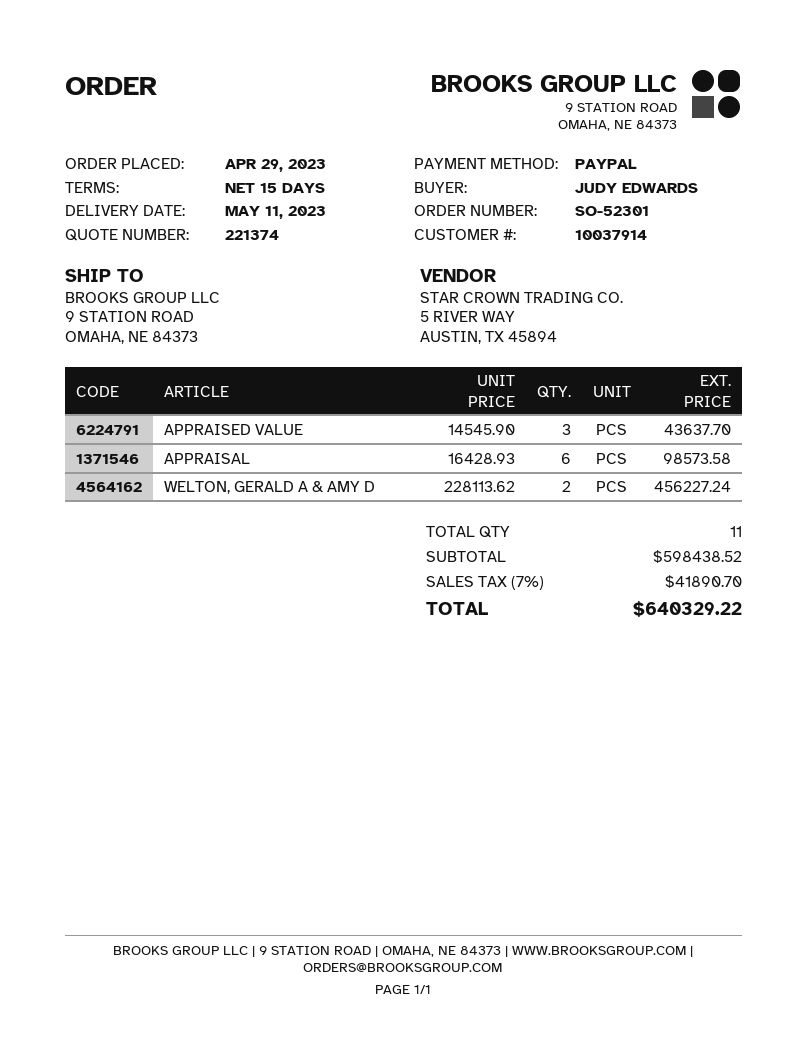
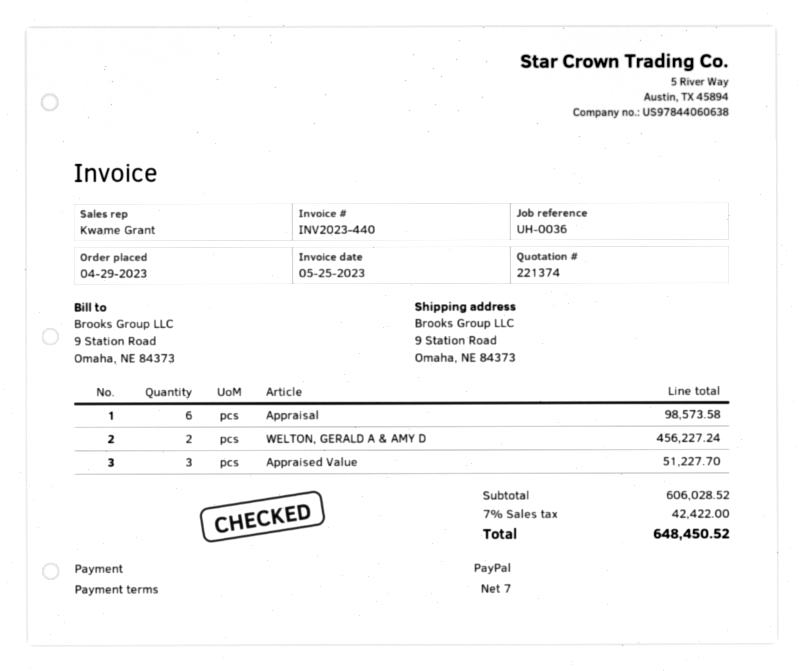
payment terms: 15 days -> 7 days
APPRAISED VALUE: 3 for 43637.70 -> 3 for 51227.70
subtotal: 598438.52 -> 606028.52
tax: 7% = 41890.70 -> 7% = 42422.00
total: 640329.22 -> 648450.52

